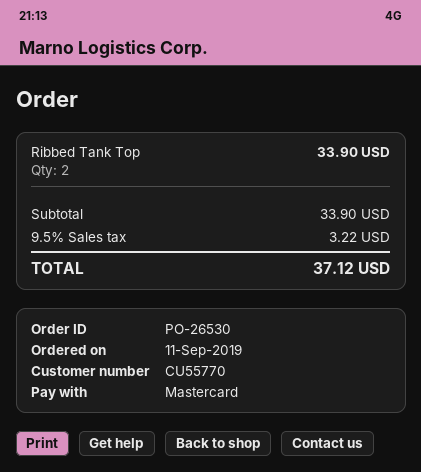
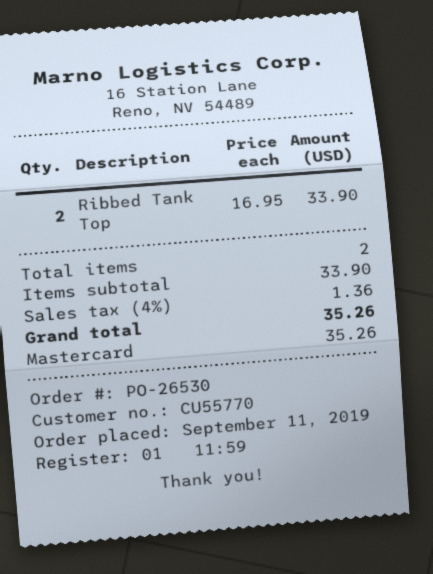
tax: 9.5% = 3.22 -> 4% = 1.36
total: 37.12 -> 35.26

